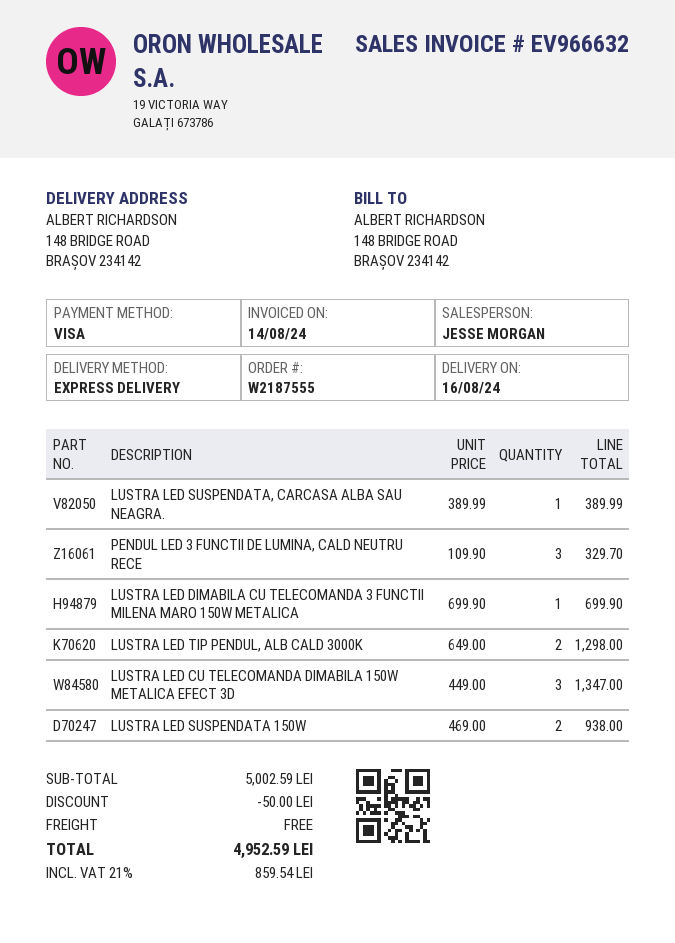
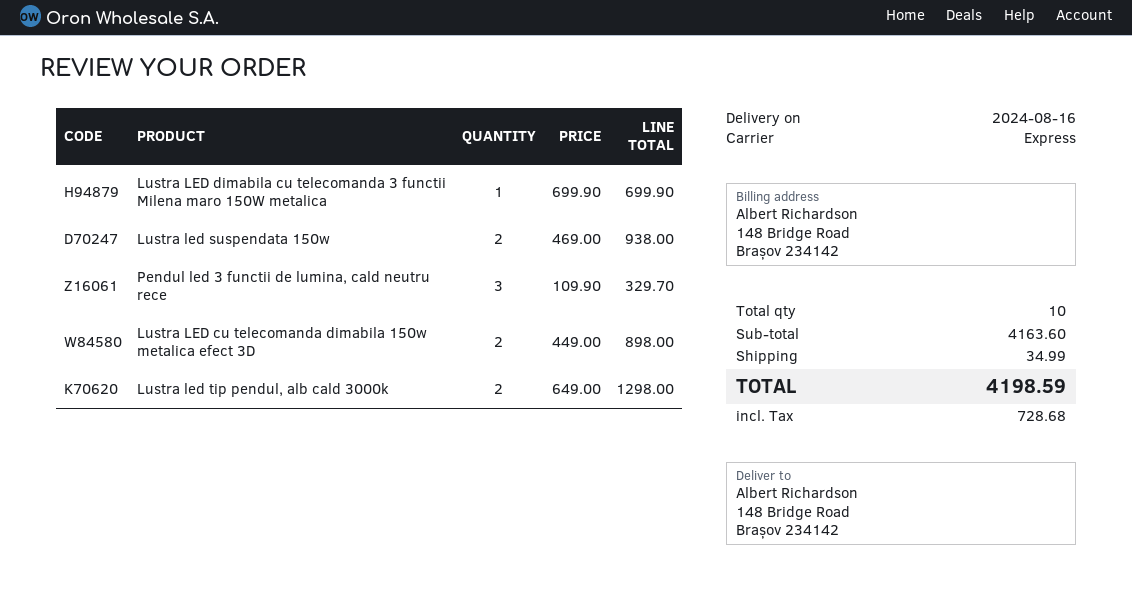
LUSTRA LED SUSPENDATA, CARCASA ALBA SAU NEAGRA.: 1 x 389.99 = 389.99 -> none
LUSTRA LED CU TELECOMANDA DIMABILA 150W METALICA EFECT 3D: 3 x 449.00 = 1347.00 -> 2 x 449.00 = 898.00
subtotal: 5002.59 -> 4163.60
discount: 50.00 -> none
shipping: 0.00 -> 34.99
tax: 859.54 -> 728.68
total: 4952.59 -> 4198.59

